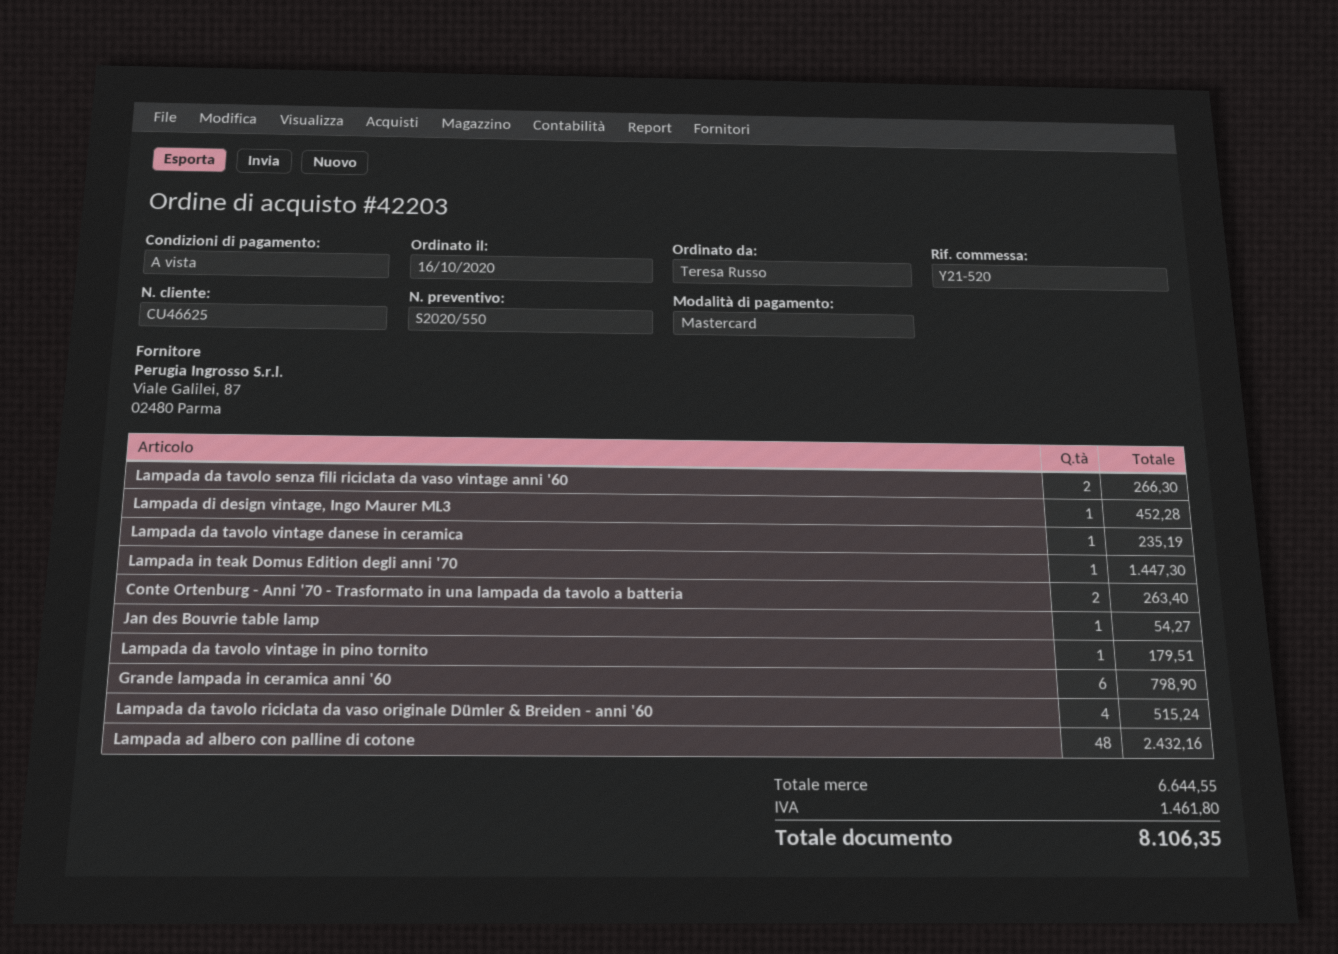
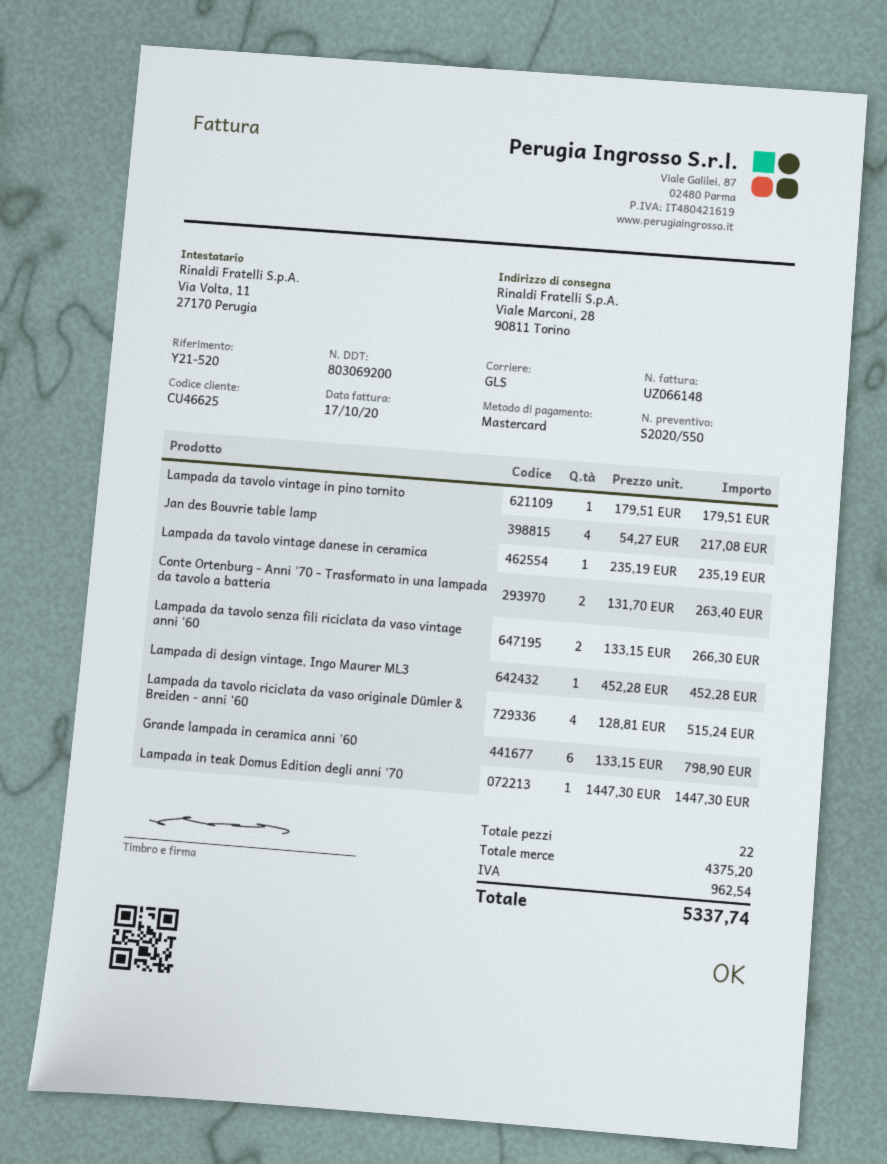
Jan des Bouvrie table lamp: 1 for 54.27 -> 4 for 217.08
Lampada ad albero con palline di cotone: 48 for 2432.16 -> none
subtotal: 6644.55 -> 4375.20
tax: 1461.80 -> 962.54
total: 8106.35 -> 5337.74

